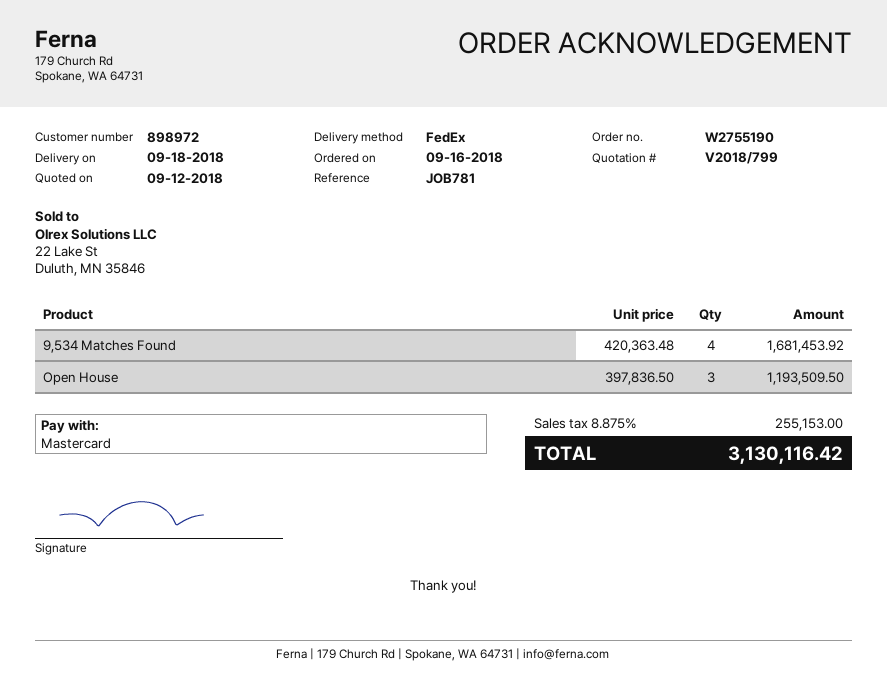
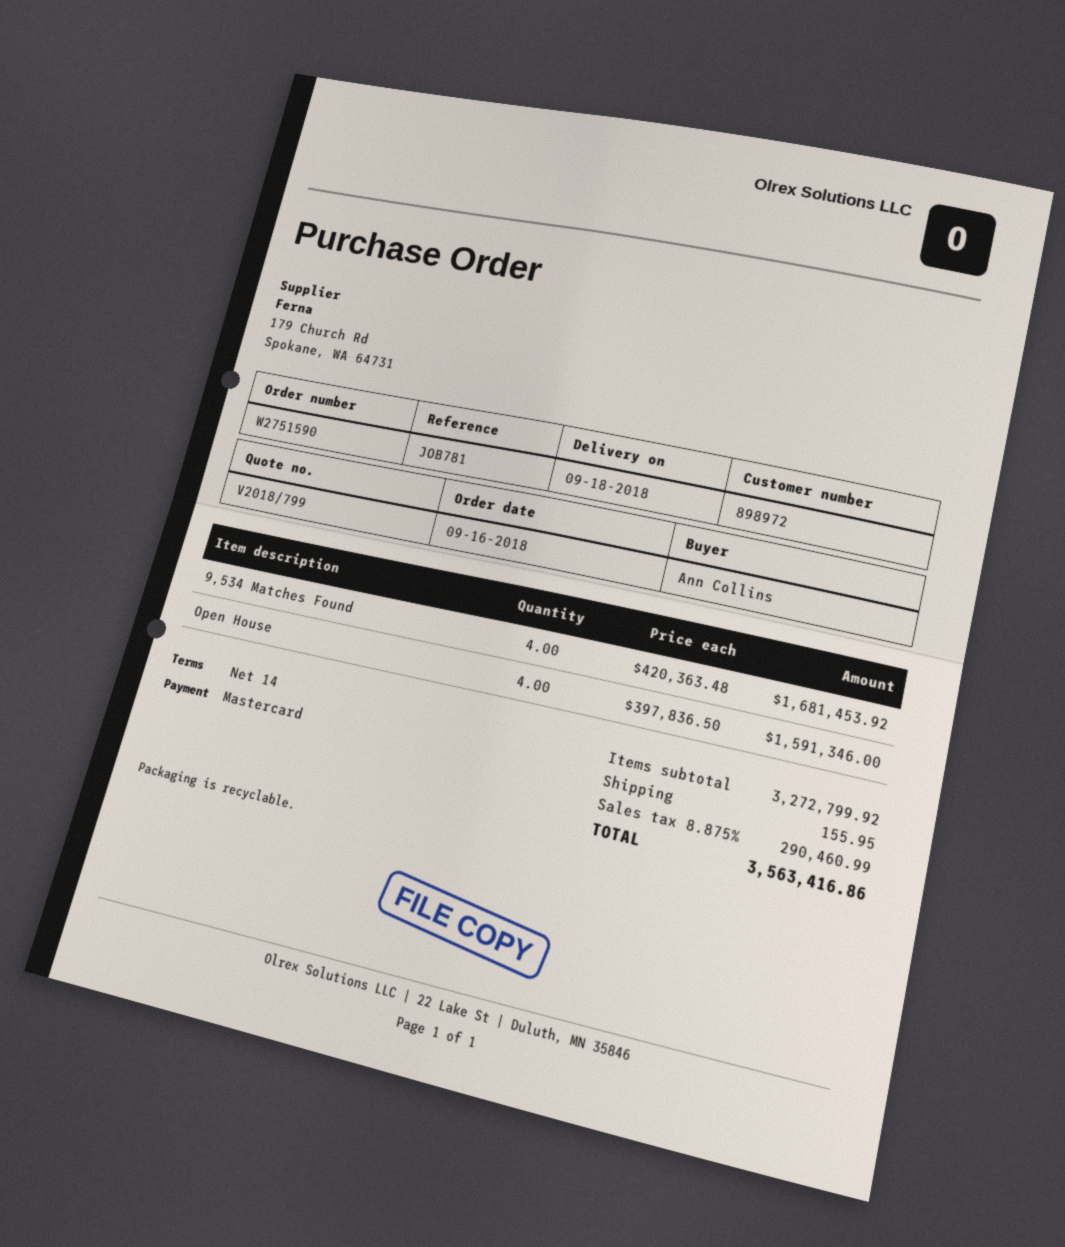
order number: W2755190 -> W2751590
Open House: 3 x 397836.50 = 1193509.50 -> 4 x 397836.50 = 1591346.00
shipping: none -> 155.95
tax: 8.875% = 255153.00 -> 8.875% = 290460.99
total: 3130116.42 -> 3563416.86

